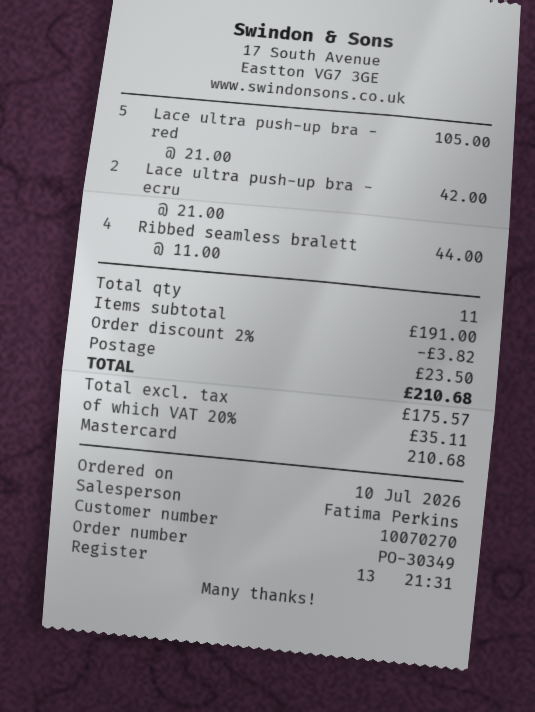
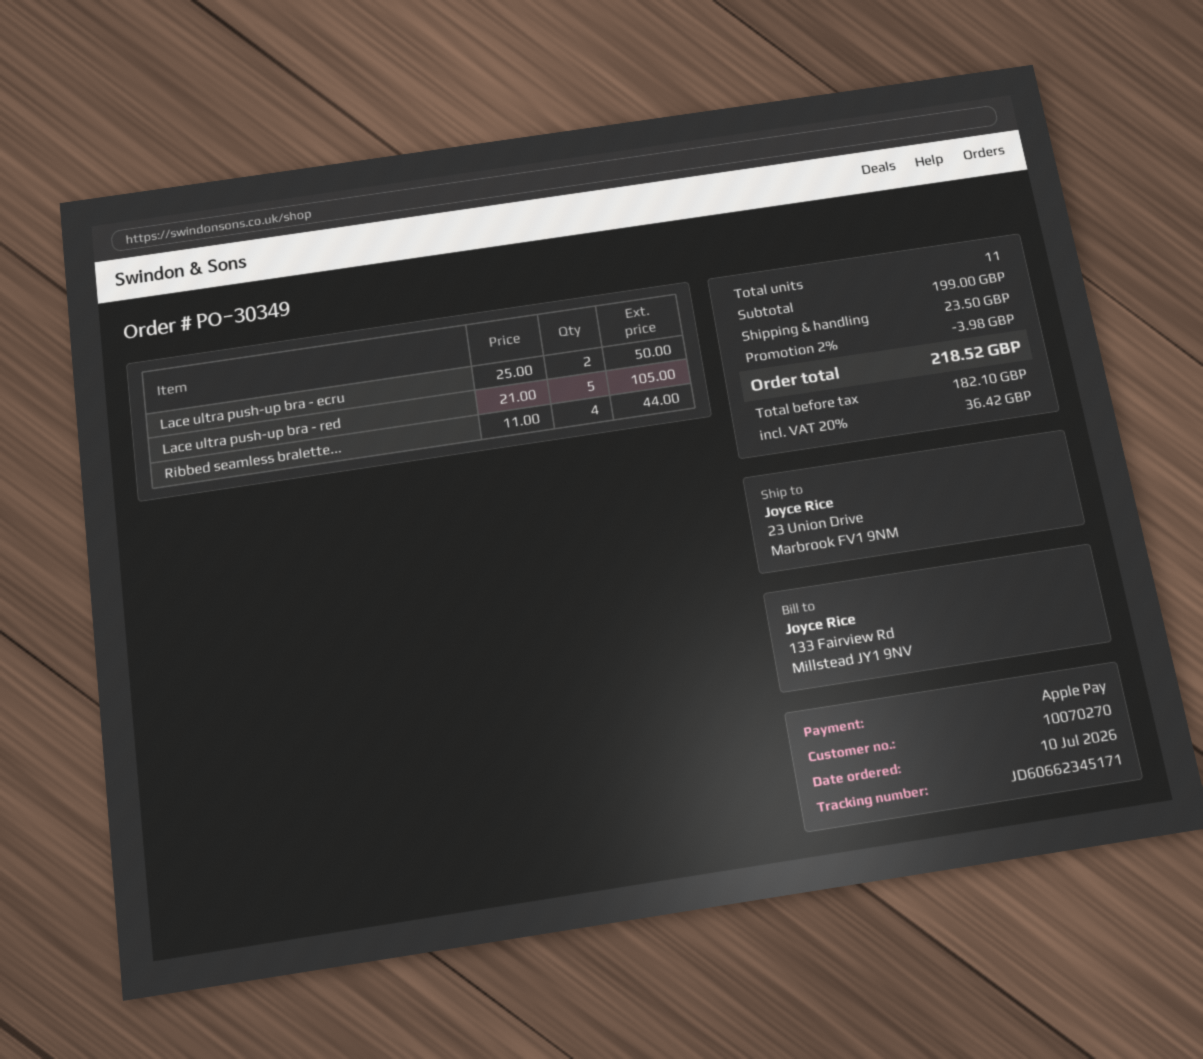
payment method: Mastercard -> Apple Pay
Lace ultra push-up bra - ecru: 2 x 21.00 = 42.00 -> 2 x 25.00 = 50.00
subtotal: 191.00 -> 199.00
discount: 2% = 3.82 -> 2% = 3.98
net: 175.57 -> 182.10
tax: 20% = 35.11 -> 20% = 36.42
total: 210.68 -> 218.52

